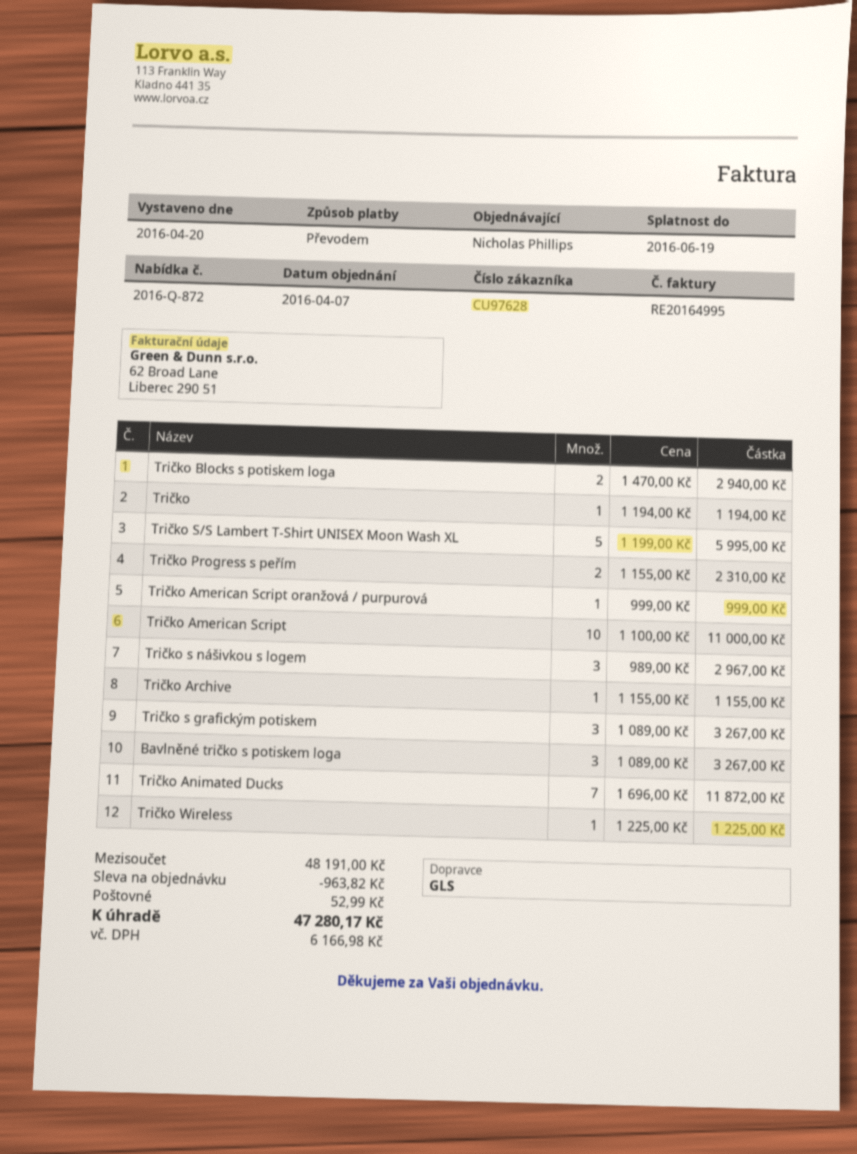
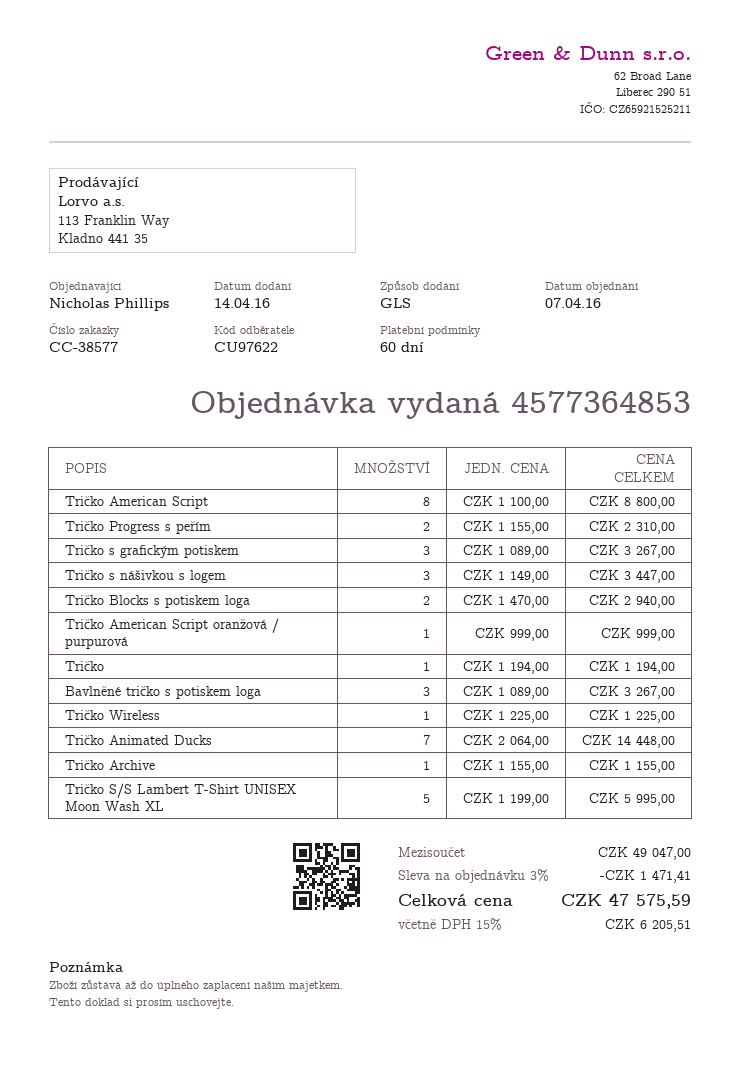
customer number: CU97628 -> CU97622
Tričko American Script: 10 x 1100.00 = 11000.00 -> 8 x 1100.00 = 8800.00
Tričko s nášivkou s logem: 3 x 989.00 = 2967.00 -> 3 x 1149.00 = 3447.00
Tričko Animated Ducks: 7 x 1696.00 = 11872.00 -> 7 x 2064.00 = 14448.00
subtotal: 48191.00 -> 49047.00
discount: 963.82 -> 1471.41
shipping: 52.99 -> none
tax: 6166.98 -> 6205.51
total: 47280.17 -> 47575.59

